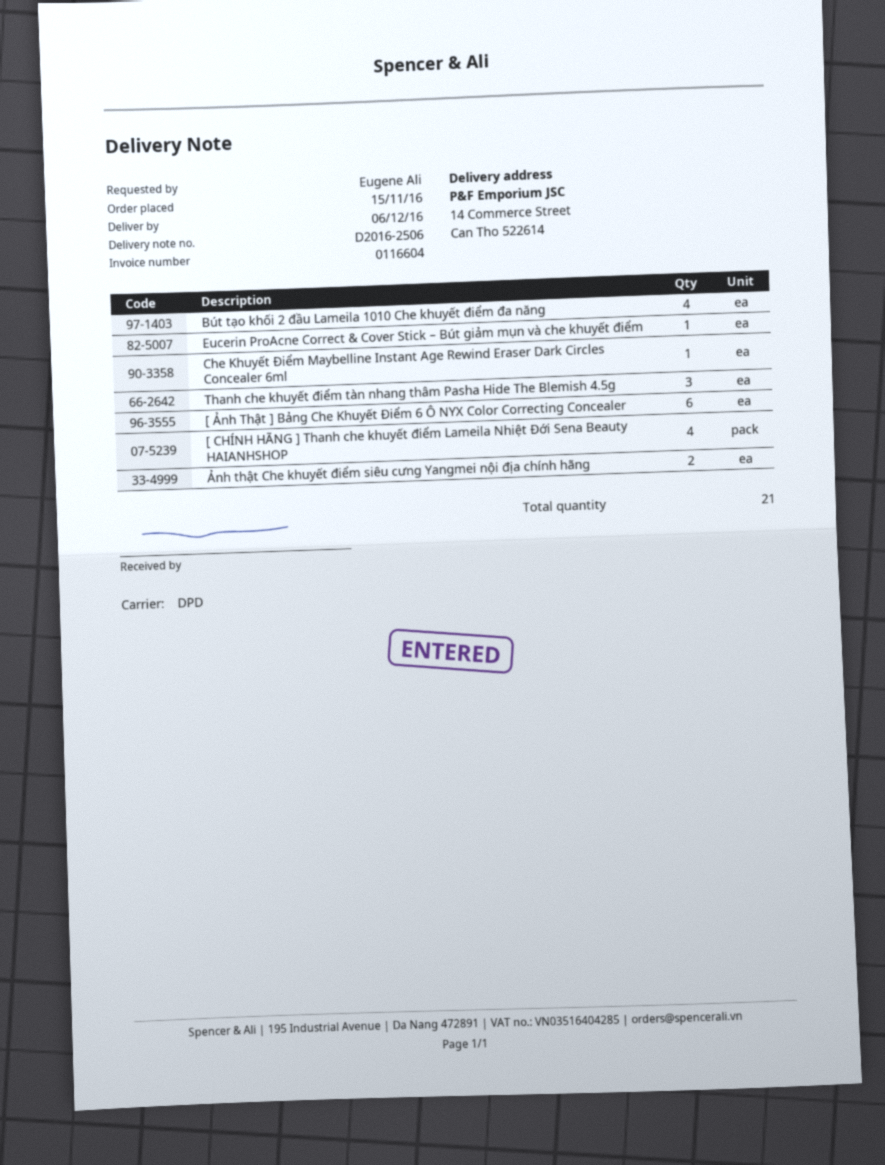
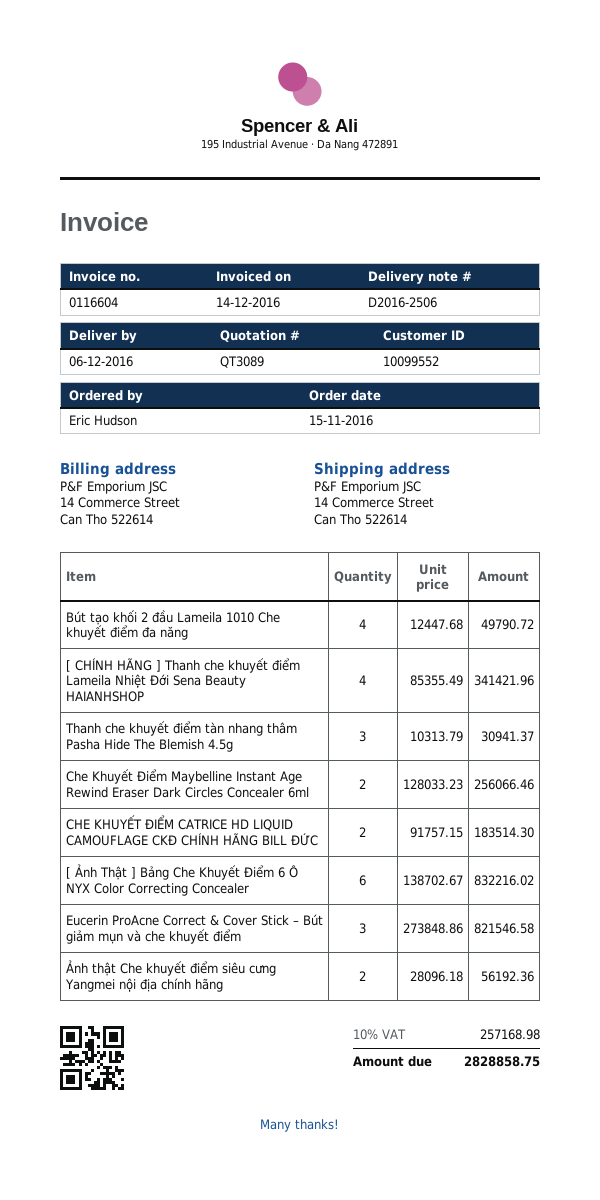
ordered by: Eugene Ali -> Eric Hudson
Eucerin ProAcne Correct & Cover Stick – Bút giảm mụn và che khuyết điểm: 1 -> 3
Che Khuyết Điểm Maybelline Instant Age Rewind Eraser Dark Circles Concealer 6ml: 1 -> 2
CHE KHUYẾT ĐIỂM CATRICE HD LIQUID CAMOUFLAGE CKĐ CHÍNH HÃNG BILL ĐỨC: none -> 2

